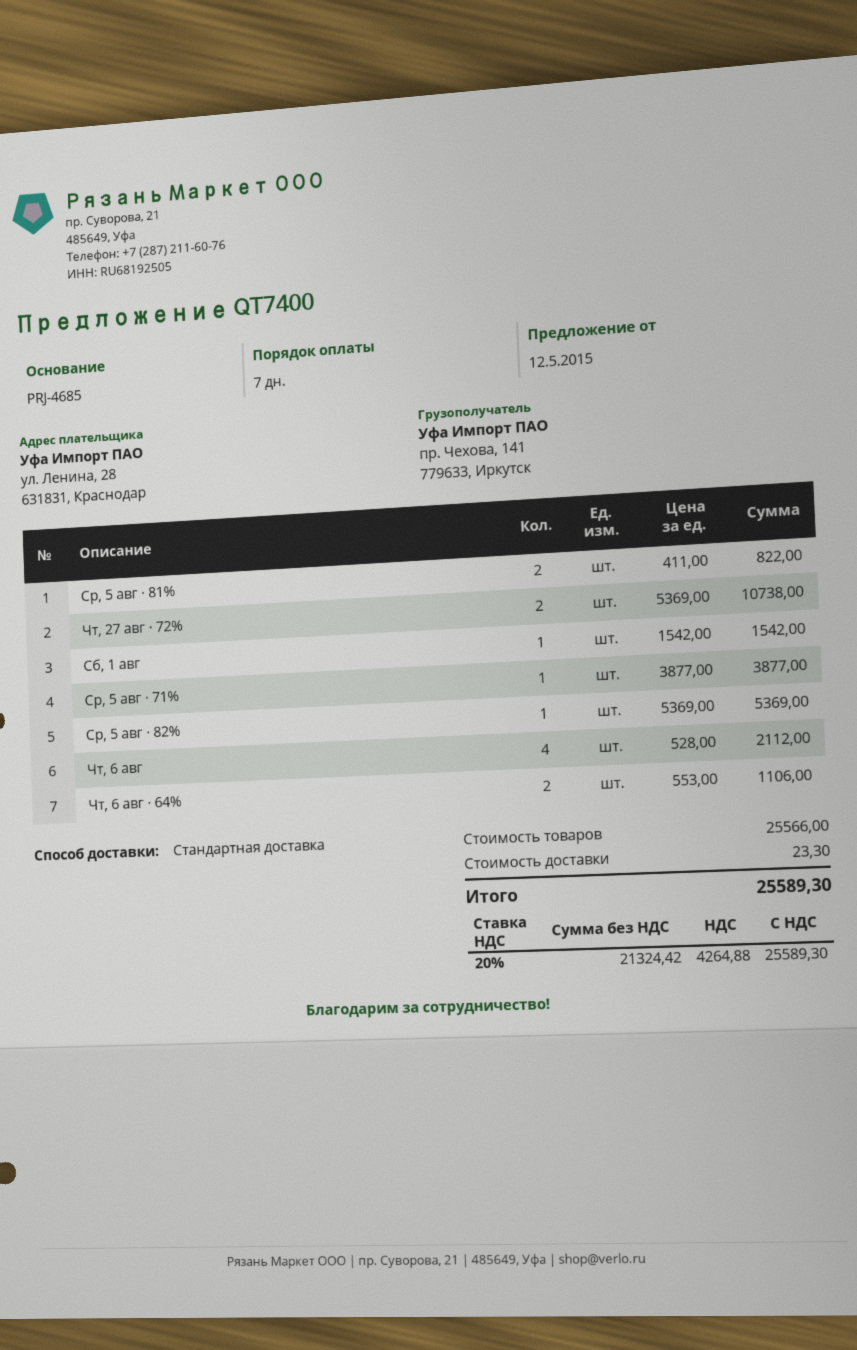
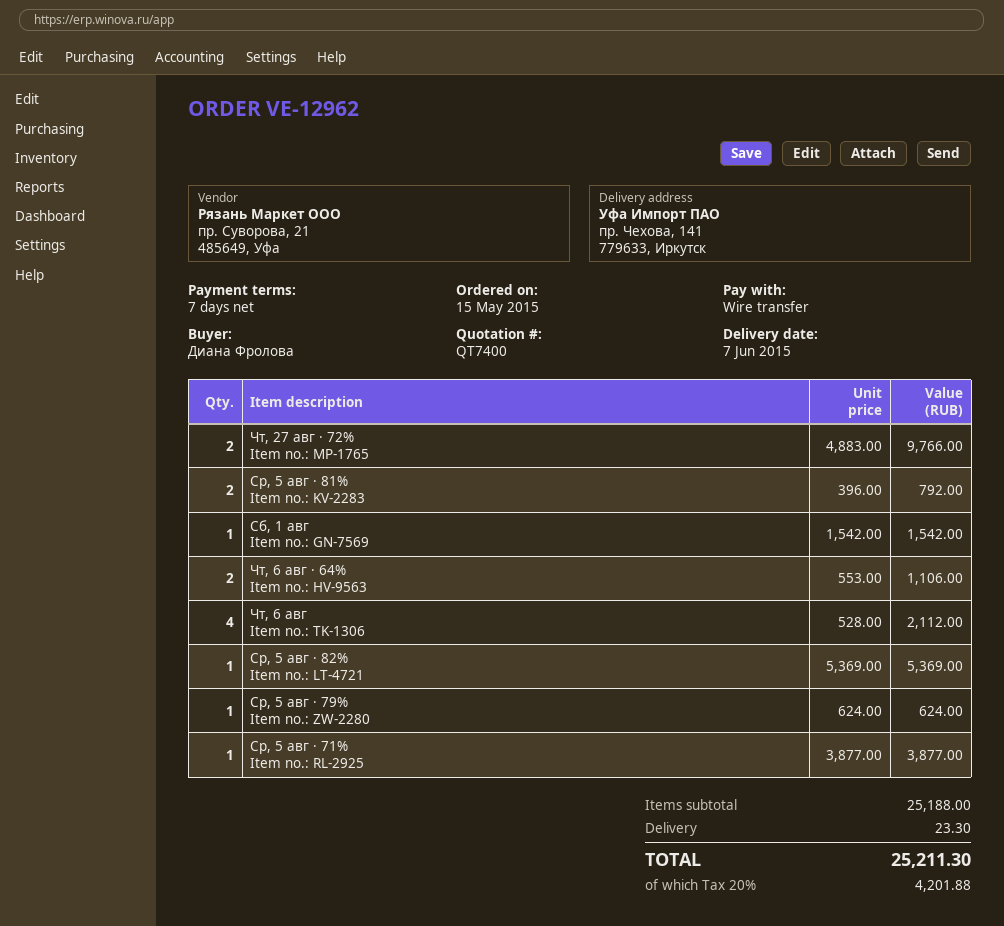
Ср, 5 авг · 81%: 2 x 411.00 = 822.00 -> 2 x 396.00 = 792.00
Чт, 27 авг · 72%: 2 x 5369.00 = 10738.00 -> 2 x 4883.00 = 9766.00
Ср, 5 авг · 79%: none -> 1 x 624.00 = 624.00
subtotal: 25566.00 -> 25188.00
tax: 20% = 4264.88 -> 20% = 4201.88
total: 25589.30 -> 25211.30

